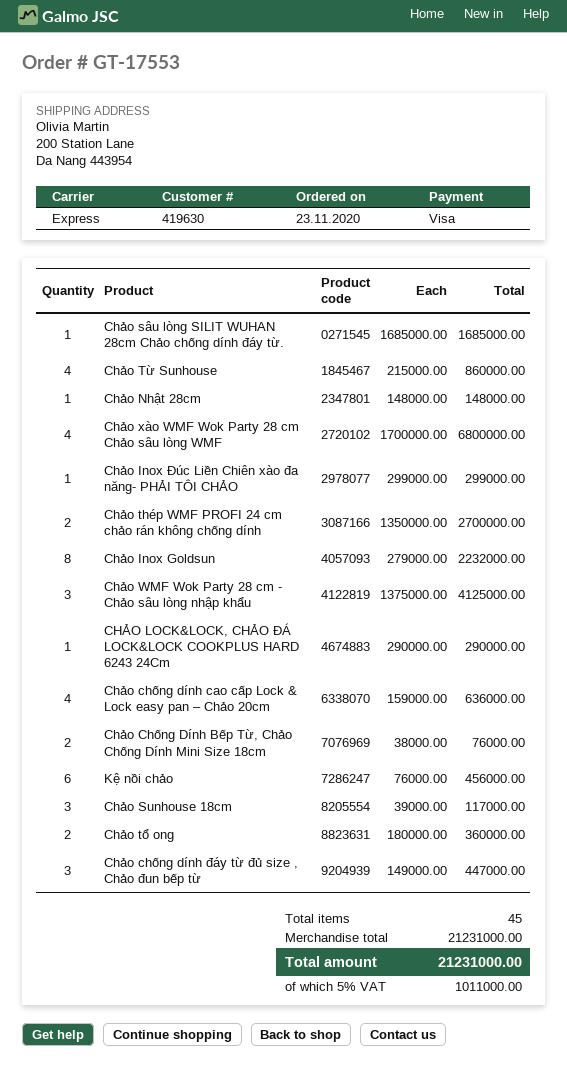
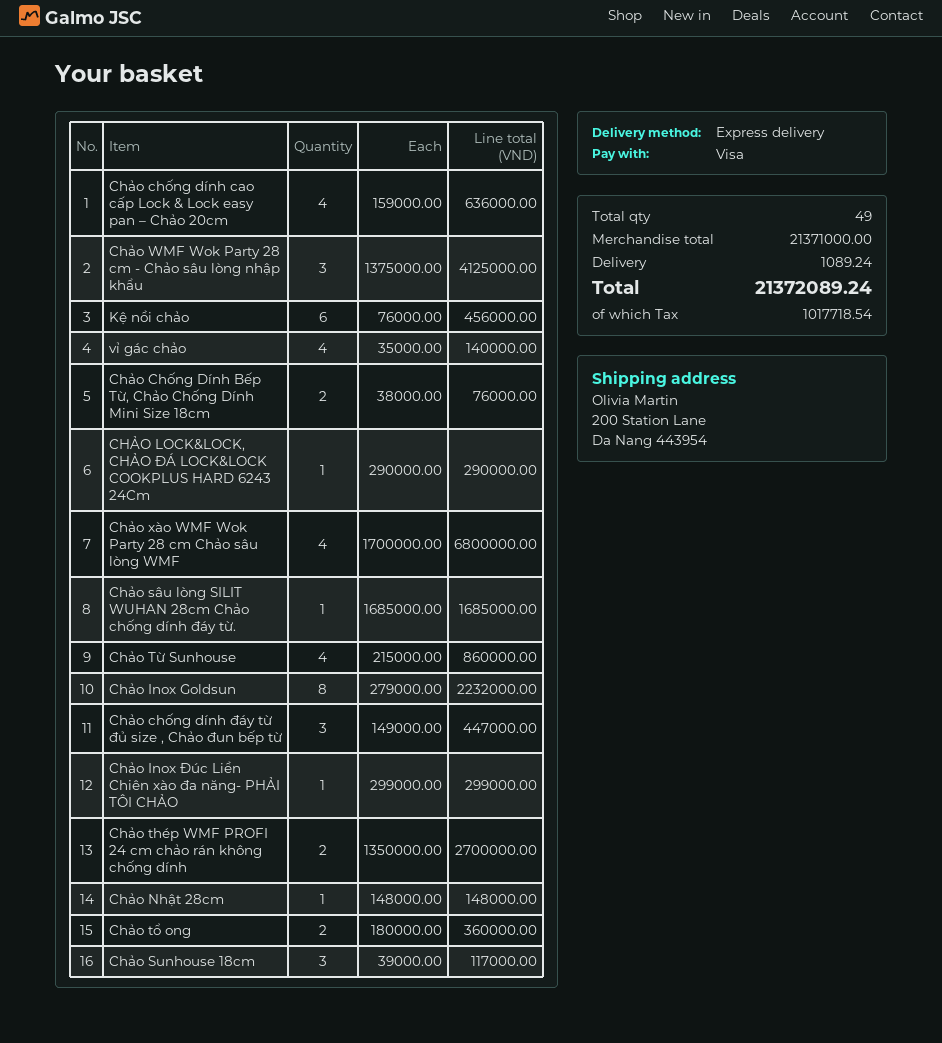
vỉ gác chảo: none -> 4 x 35000.00 = 140000.00
total quantity: 45 -> 49
subtotal: 21231000.00 -> 21371000.00
shipping: none -> 1089.24
tax: 1011000.00 -> 1017718.54
total: 21231000.00 -> 21372089.24

